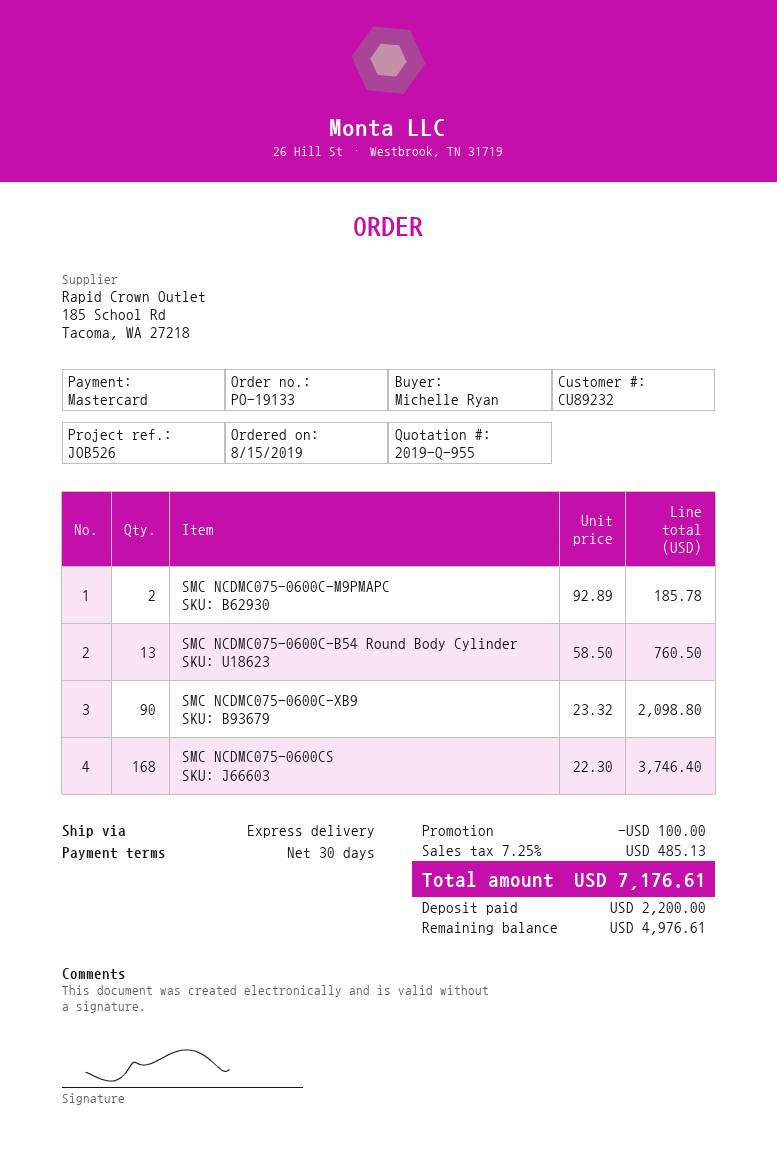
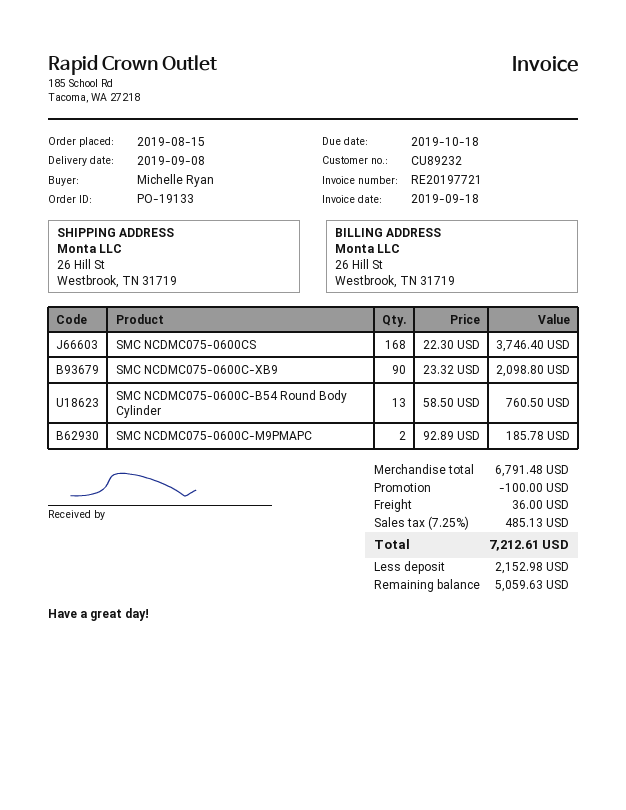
shipping: none -> 36.00
total: 7176.61 -> 7212.61
deposit: 2200.00 -> 2152.98
balance: 4976.61 -> 5059.63

